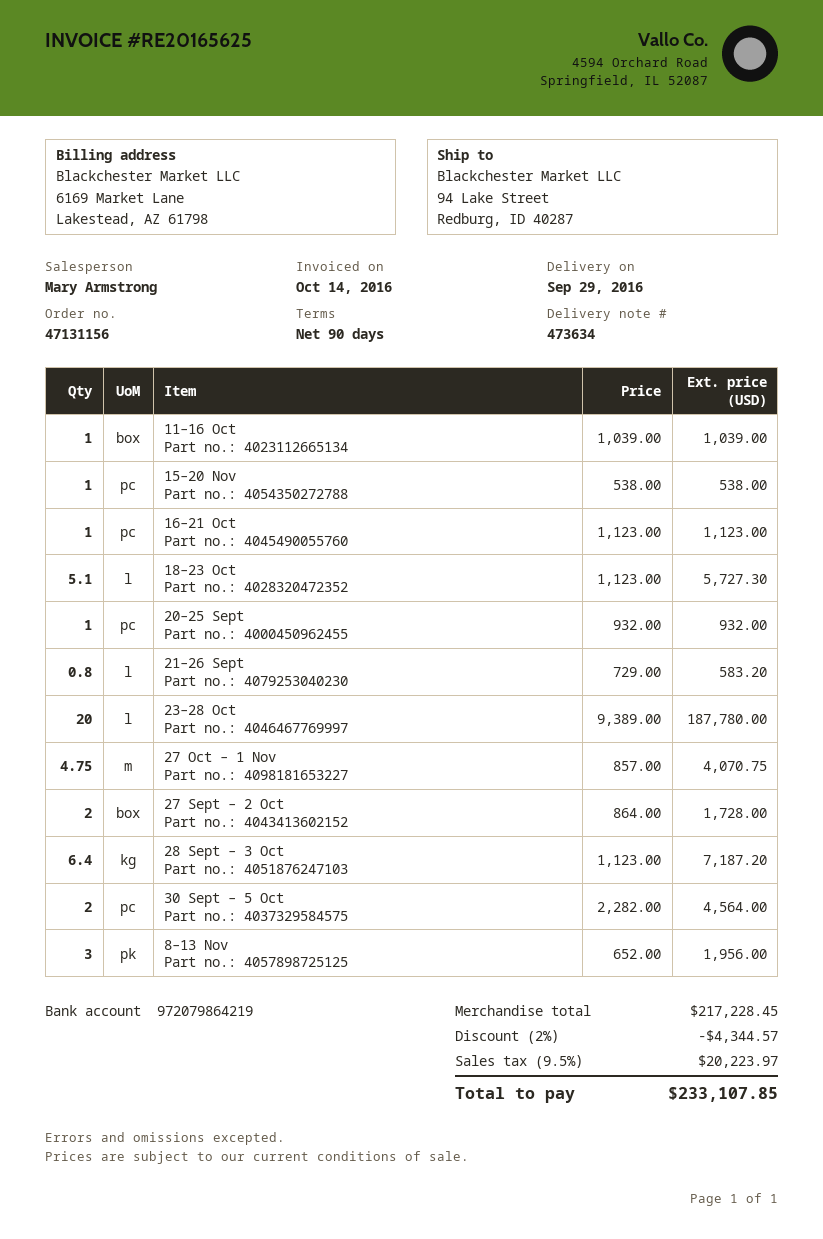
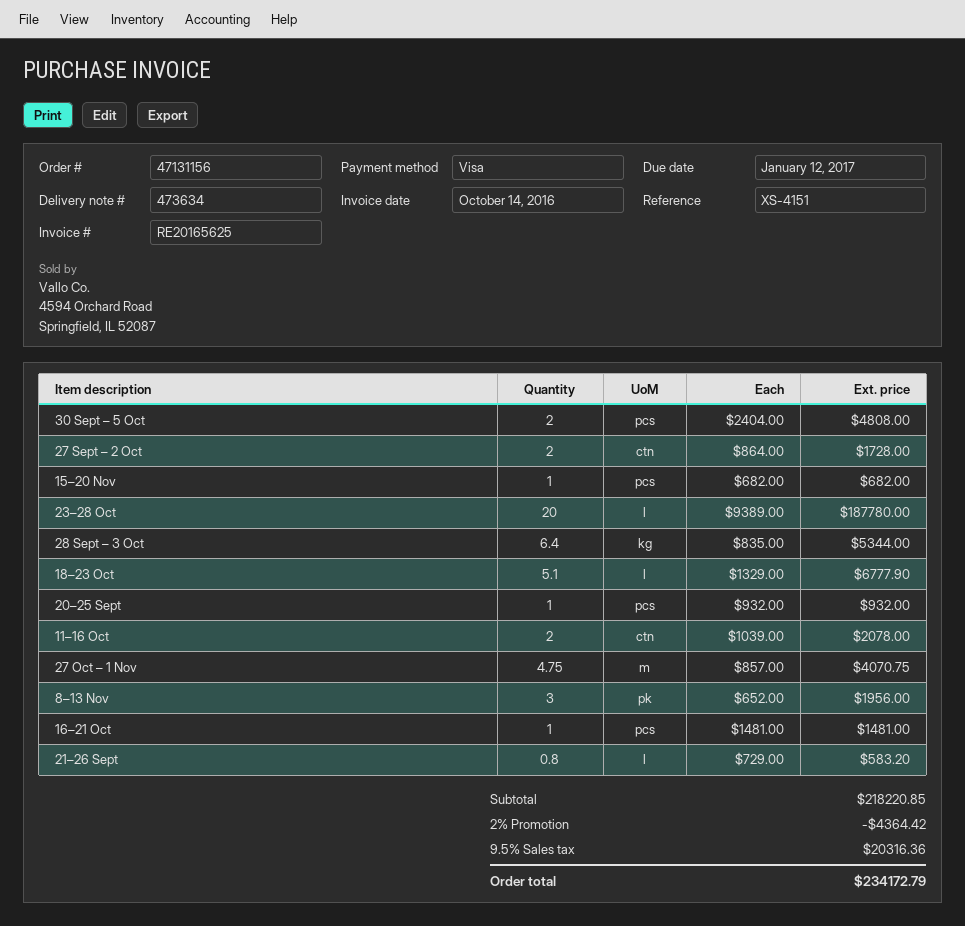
11–16 Oct: 1 x 1039.00 = 1039.00 -> 2 x 1039.00 = 2078.00
15–20 Nov: 1 x 538.00 = 538.00 -> 1 x 682.00 = 682.00
16–21 Oct: 1 x 1123.00 = 1123.00 -> 1 x 1481.00 = 1481.00
18–23 Oct: 5.1 x 1123.00 = 5727.30 -> 5.1 x 1329.00 = 6777.90
28 Sept – 3 Oct: 6.4 x 1123.00 = 7187.20 -> 6.4 x 835.00 = 5344.00
30 Sept – 5 Oct: 2 x 2282.00 = 4564.00 -> 2 x 2404.00 = 4808.00
subtotal: 217228.45 -> 218220.85
discount: 2% = 4344.57 -> 2% = 4364.42
tax: 9.5% = 20223.97 -> 9.5% = 20316.36
total: 233107.85 -> 234172.79

